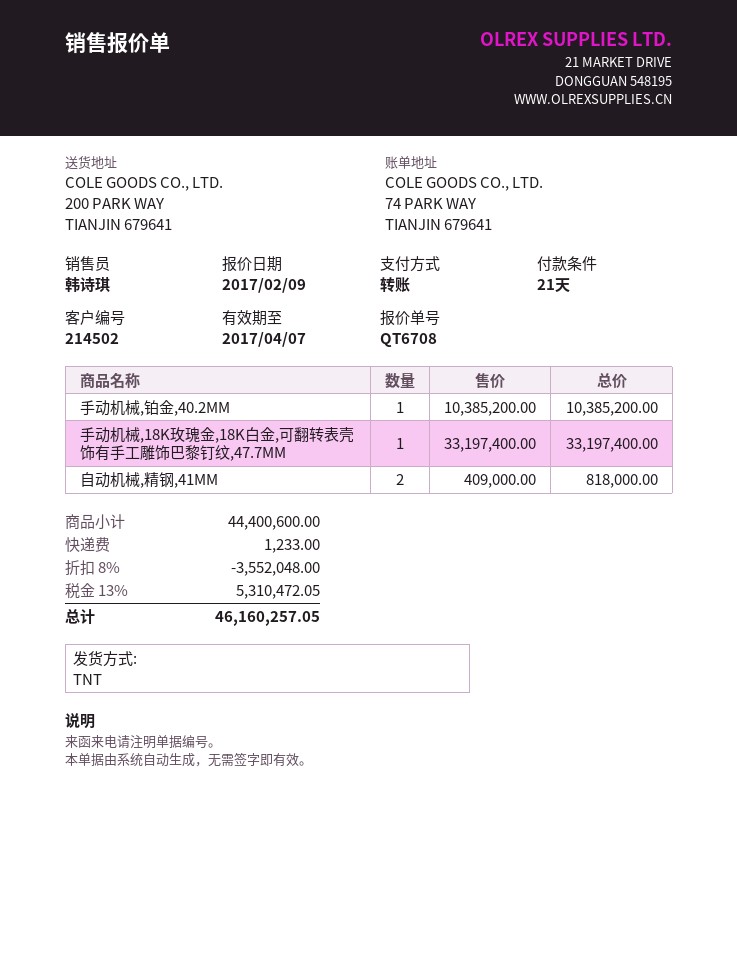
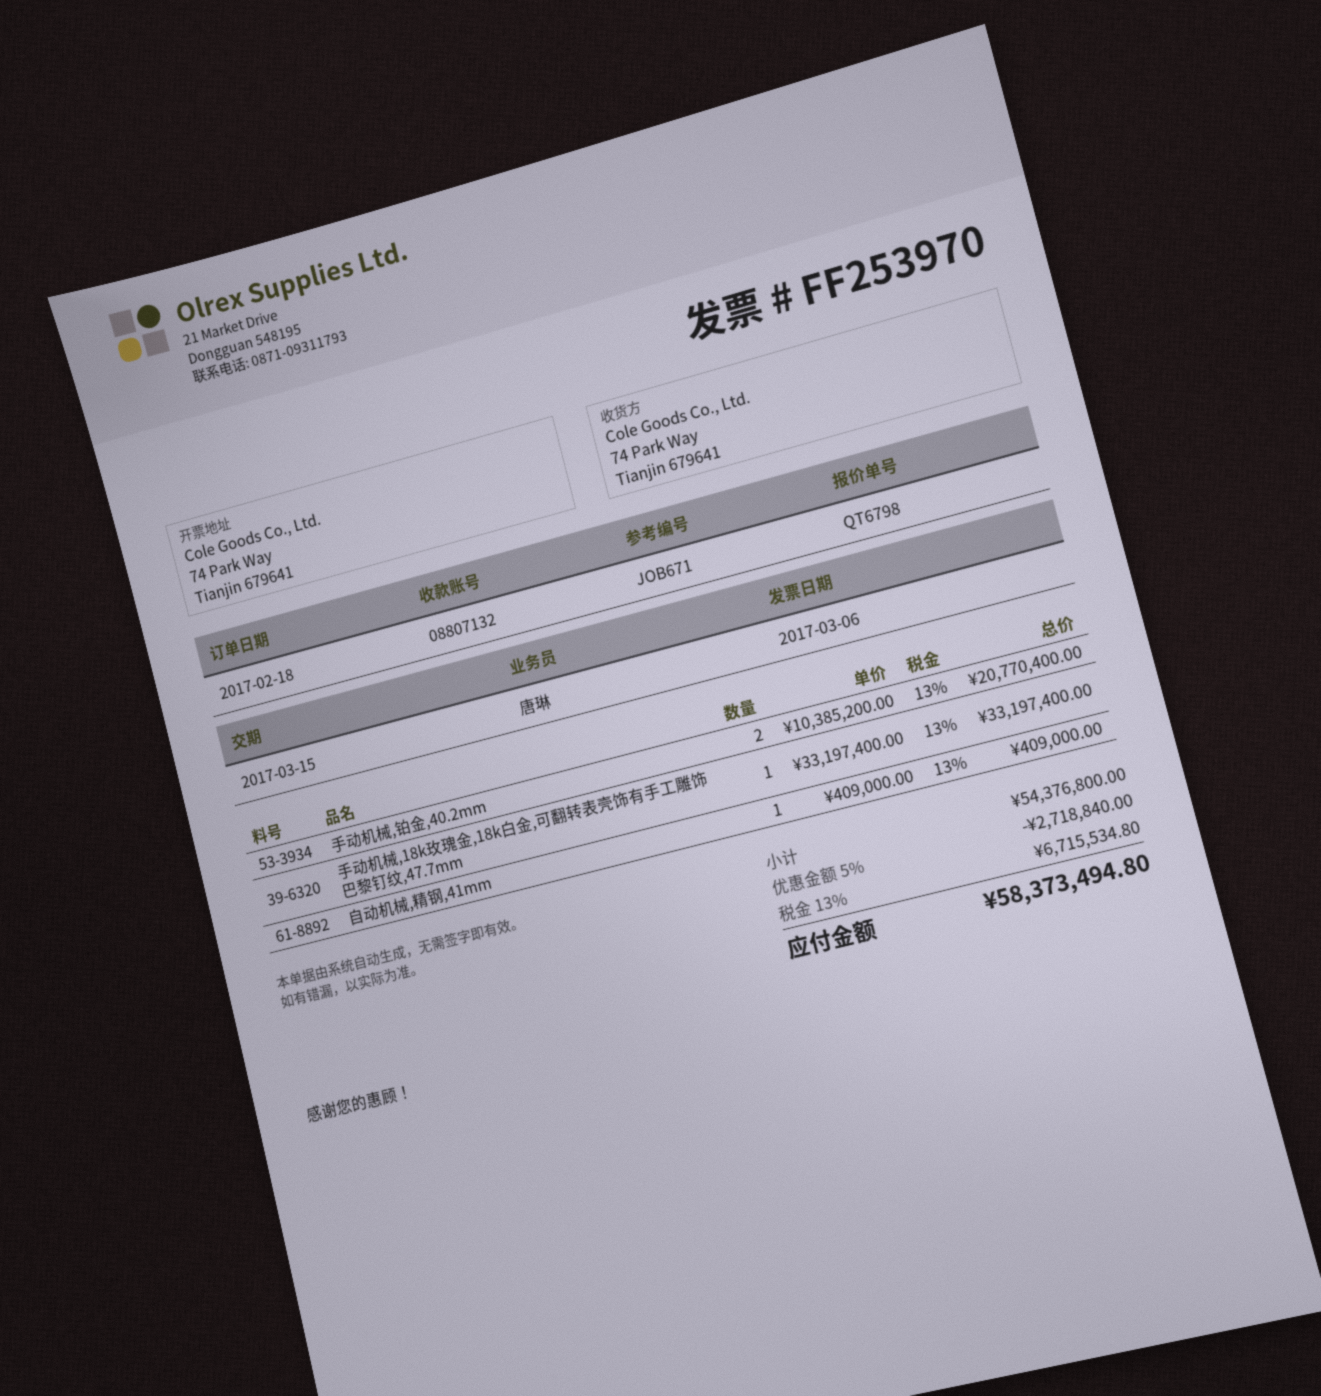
quote number: QT6708 -> QT6798
sales rep: 韩诗琪 -> 唐琳
ship to: 200 PARK WAY, TIANJIN 679641 -> 74 Park Way, Tianjin 679641
手动机械,铂金,40.2MM: 1 x 10385200.00 = 10385200.00 -> 2 x 10385200.00 = 20770400.00
自动机械,精钢,41MM: 2 x 409000.00 = 818000.00 -> 1 x 409000.00 = 409000.00
subtotal: 44400600.00 -> 54376800.00
discount: 8% = 3552048.00 -> 5% = 2718840.00
shipping: 1233.00 -> none
tax: 13% = 5310472.05 -> 13% = 6715534.80
total: 46160257.05 -> 58373494.80

